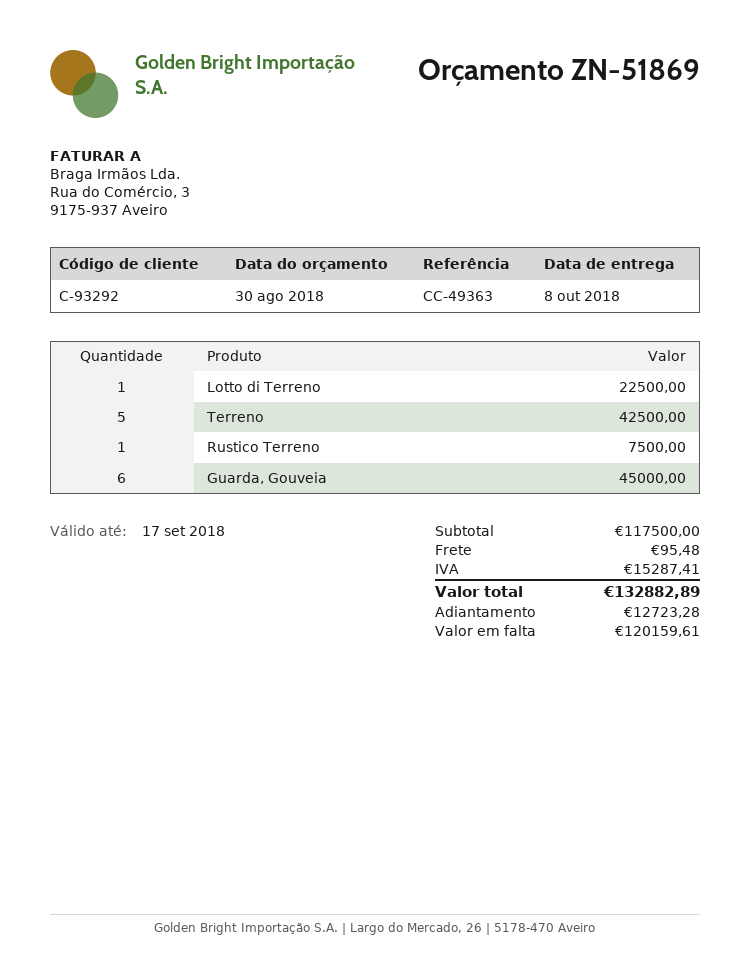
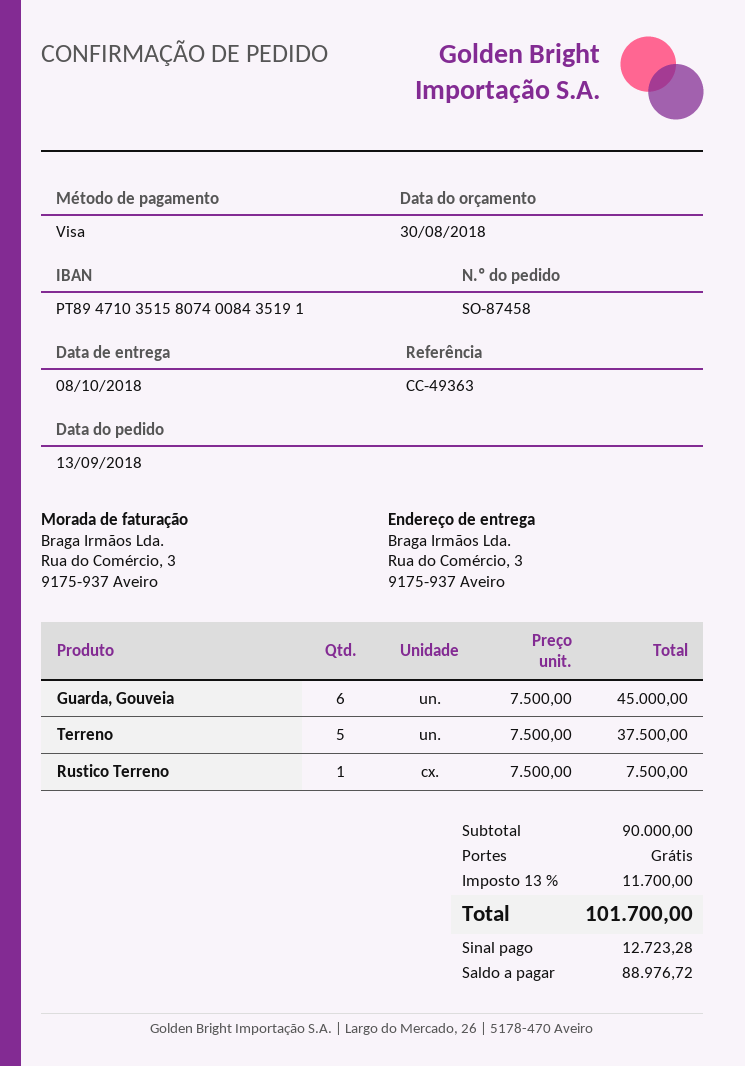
Lotto di Terreno: 1 for 22500.00 -> none
Terreno: 5 for 42500.00 -> 5 for 37500.00
subtotal: 117500.00 -> 90000.00
shipping: 95.48 -> 0.00
tax: 15287.41 -> 11700.00
total: 132882.89 -> 101700.00
balance: 120159.61 -> 88976.72

